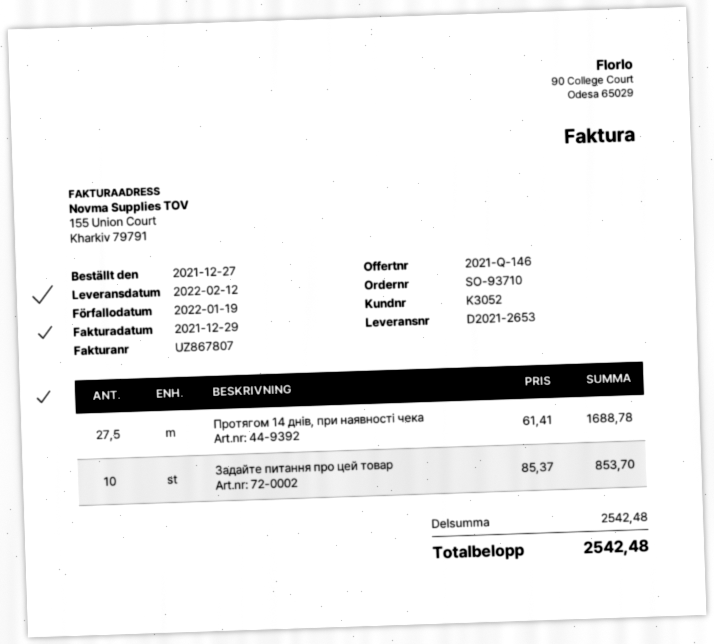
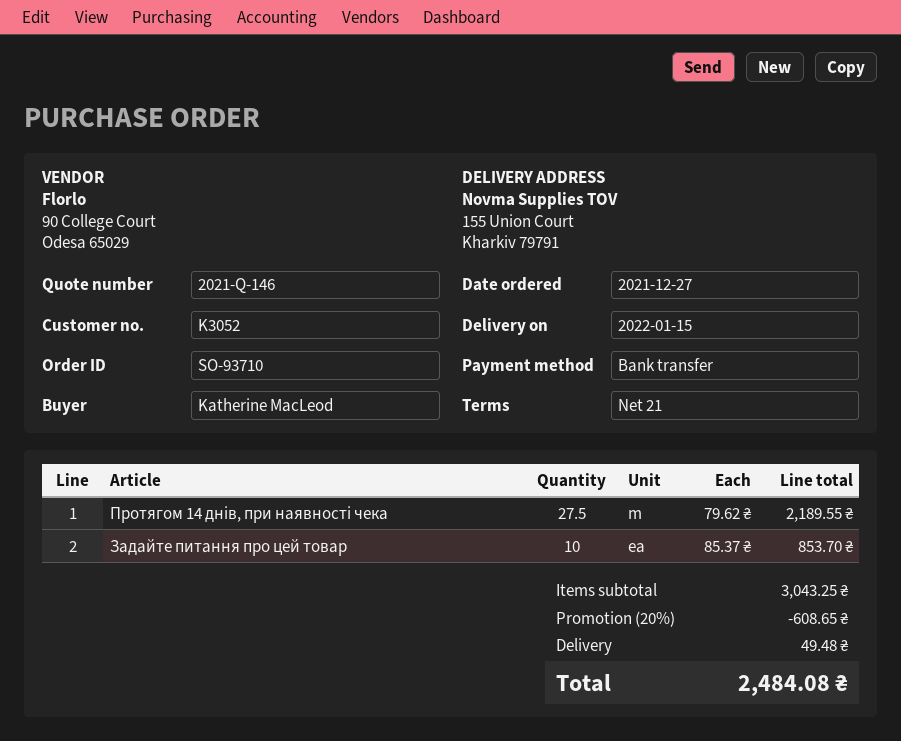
delivery date: 2022-02-12 -> 2022-01-15
Протягом 14 днів, при наявності чека: 27.5 x 61.41 = 1688.78 -> 27.5 x 79.62 = 2189.55
subtotal: 2542.48 -> 3043.25
discount: none -> 20% = 608.65
shipping: none -> 49.48
total: 2542.48 -> 2484.08

